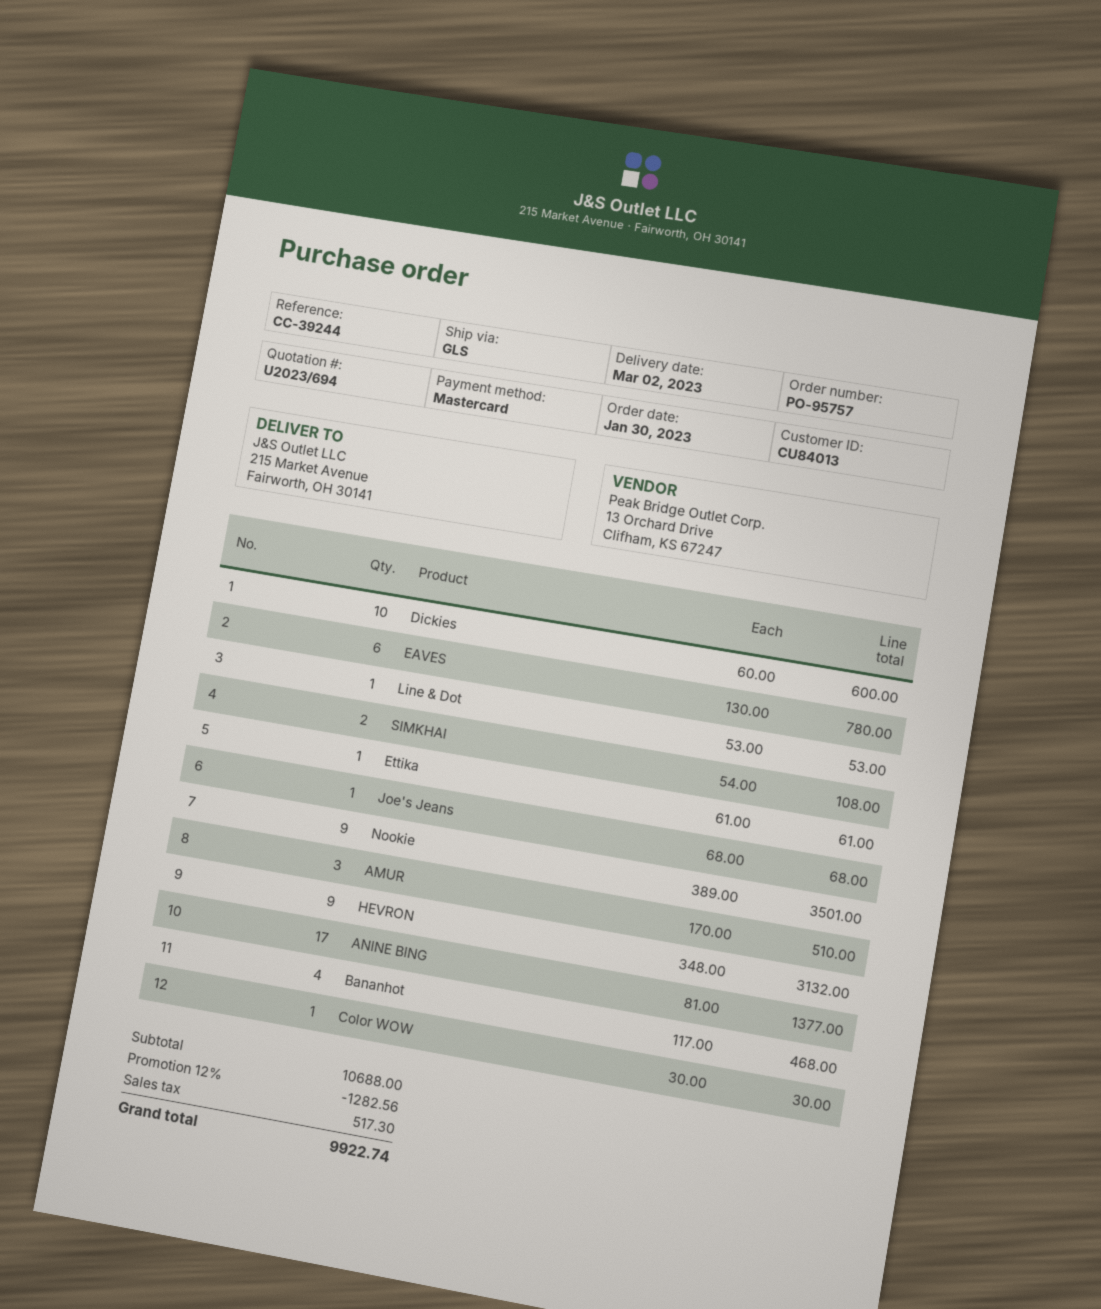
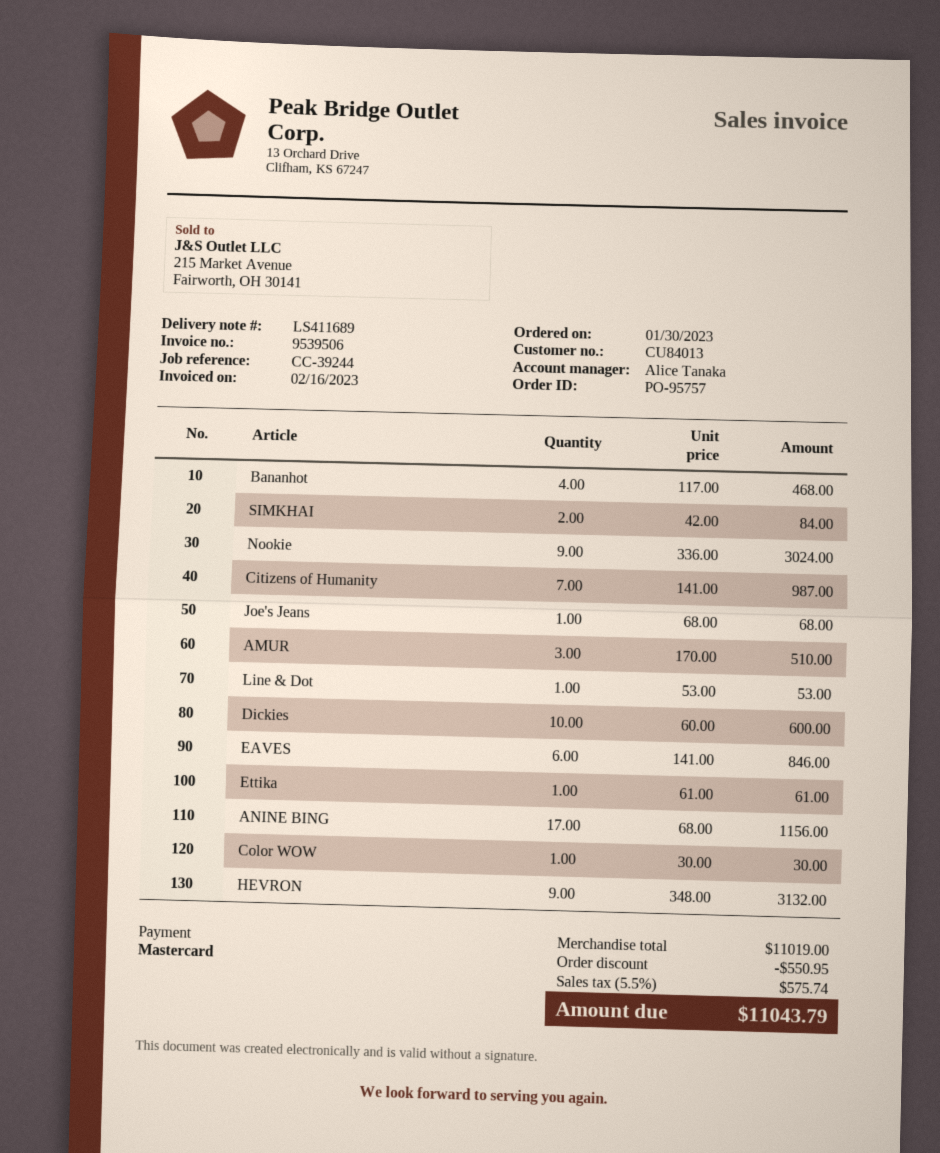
EAVES: 6 x 130.00 = 780.00 -> 6 x 141.00 = 846.00
SIMKHAI: 2 x 54.00 = 108.00 -> 2 x 42.00 = 84.00
Nookie: 9 x 389.00 = 3501.00 -> 9 x 336.00 = 3024.00
ANINE BING: 17 x 81.00 = 1377.00 -> 17 x 68.00 = 1156.00
Citizens of Humanity: none -> 7 x 141.00 = 987.00
subtotal: 10688.00 -> 11019.00
discount: 1282.56 -> 550.95
tax: 517.30 -> 575.74
total: 9922.74 -> 11043.79

